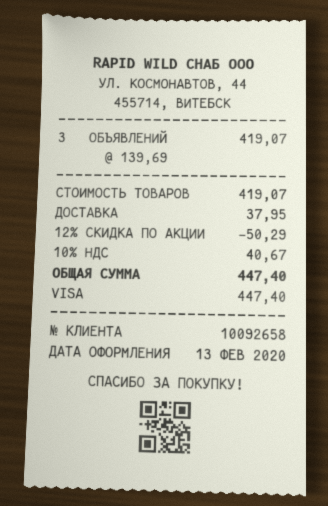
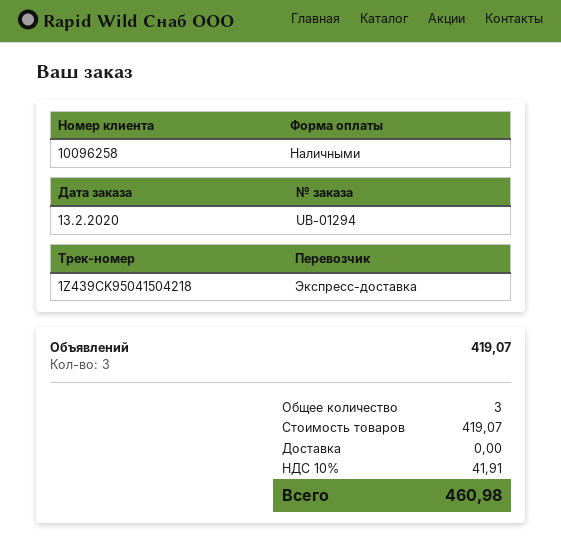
customer number: 10092658 -> 10096258
payment method: Visa -> cash
discount: 12% = 50.29 -> none
shipping: 37.95 -> 0.00
tax: 10% = 40.67 -> 10% = 41.91
total: 447.40 -> 460.98

